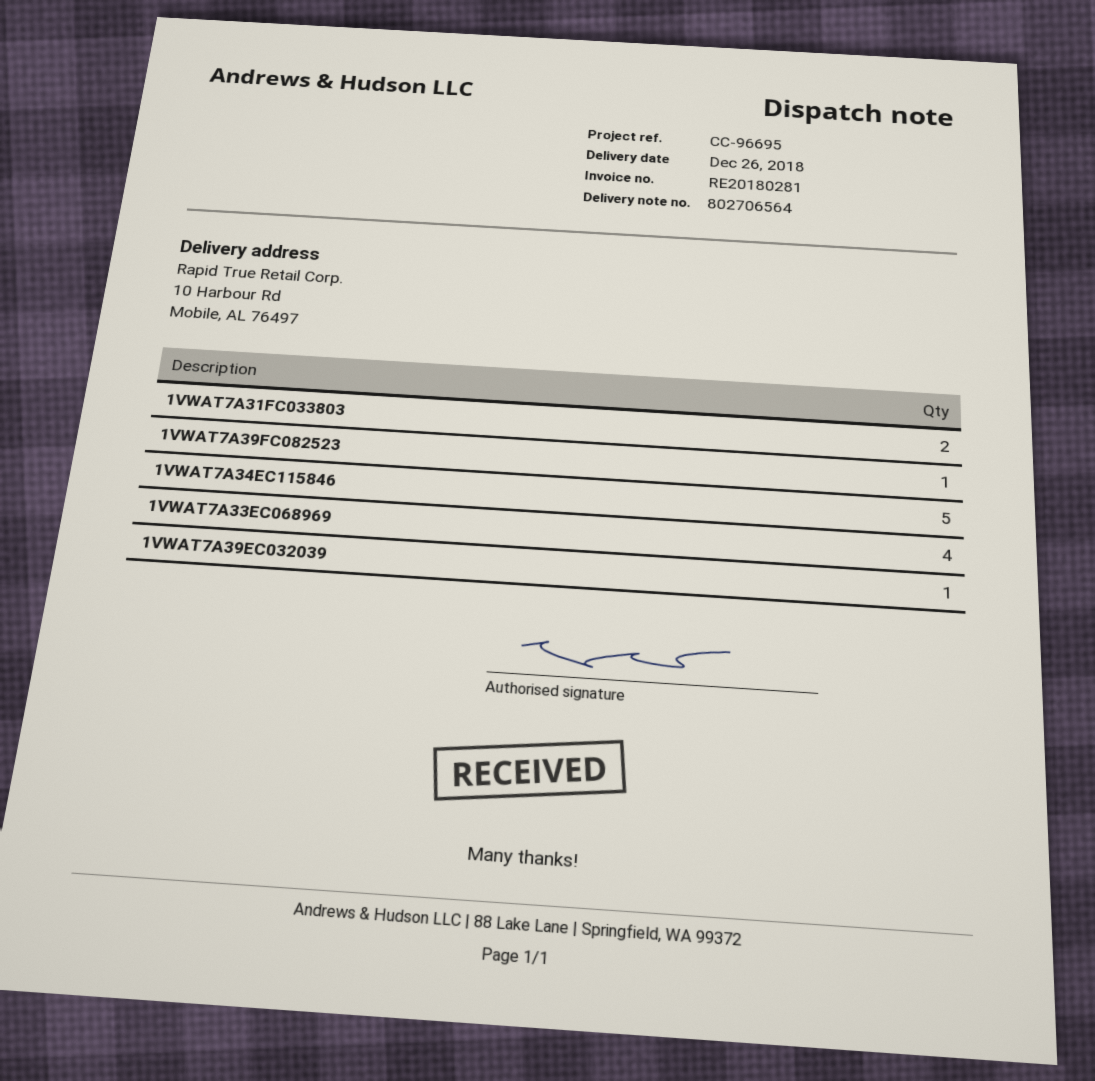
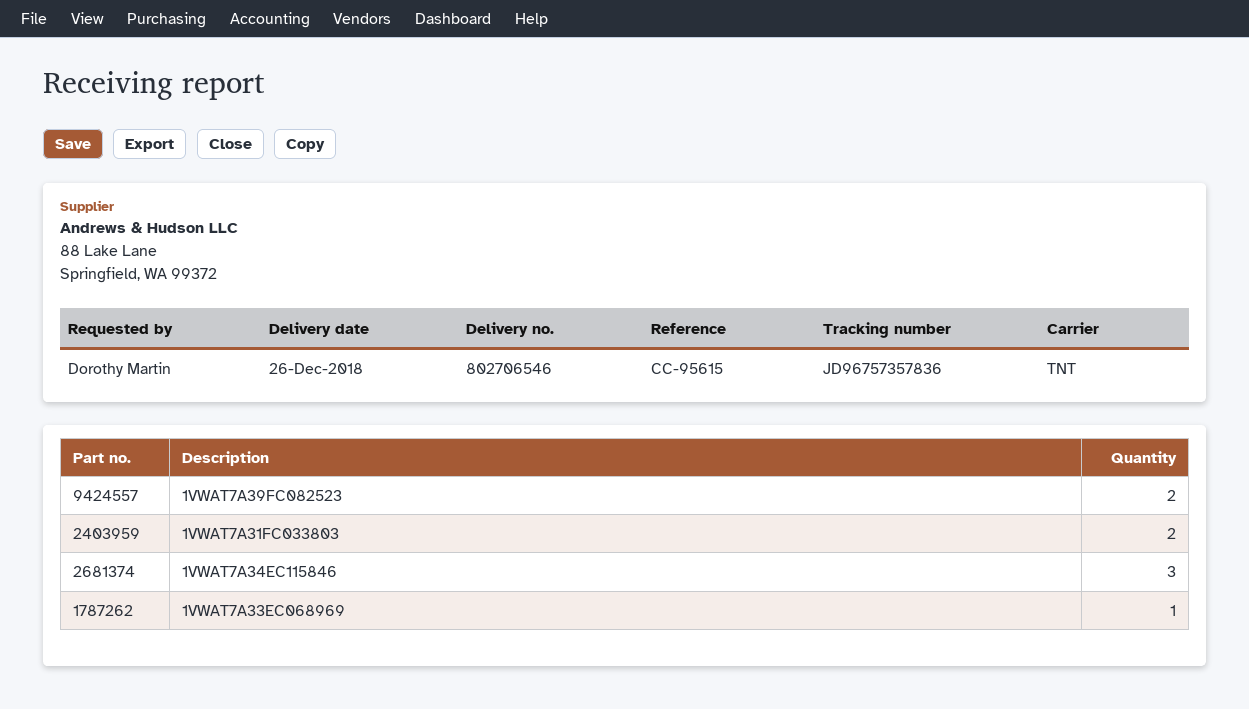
delivery note number: 802706564 -> 802706546
reference: CC-96695 -> CC-95615
1VWAT7A39FC082523: 1 -> 2
1VWAT7A34EC115846: 5 -> 3
1VWAT7A33EC068969: 4 -> 1
1VWAT7A39EC032039: 1 -> none

